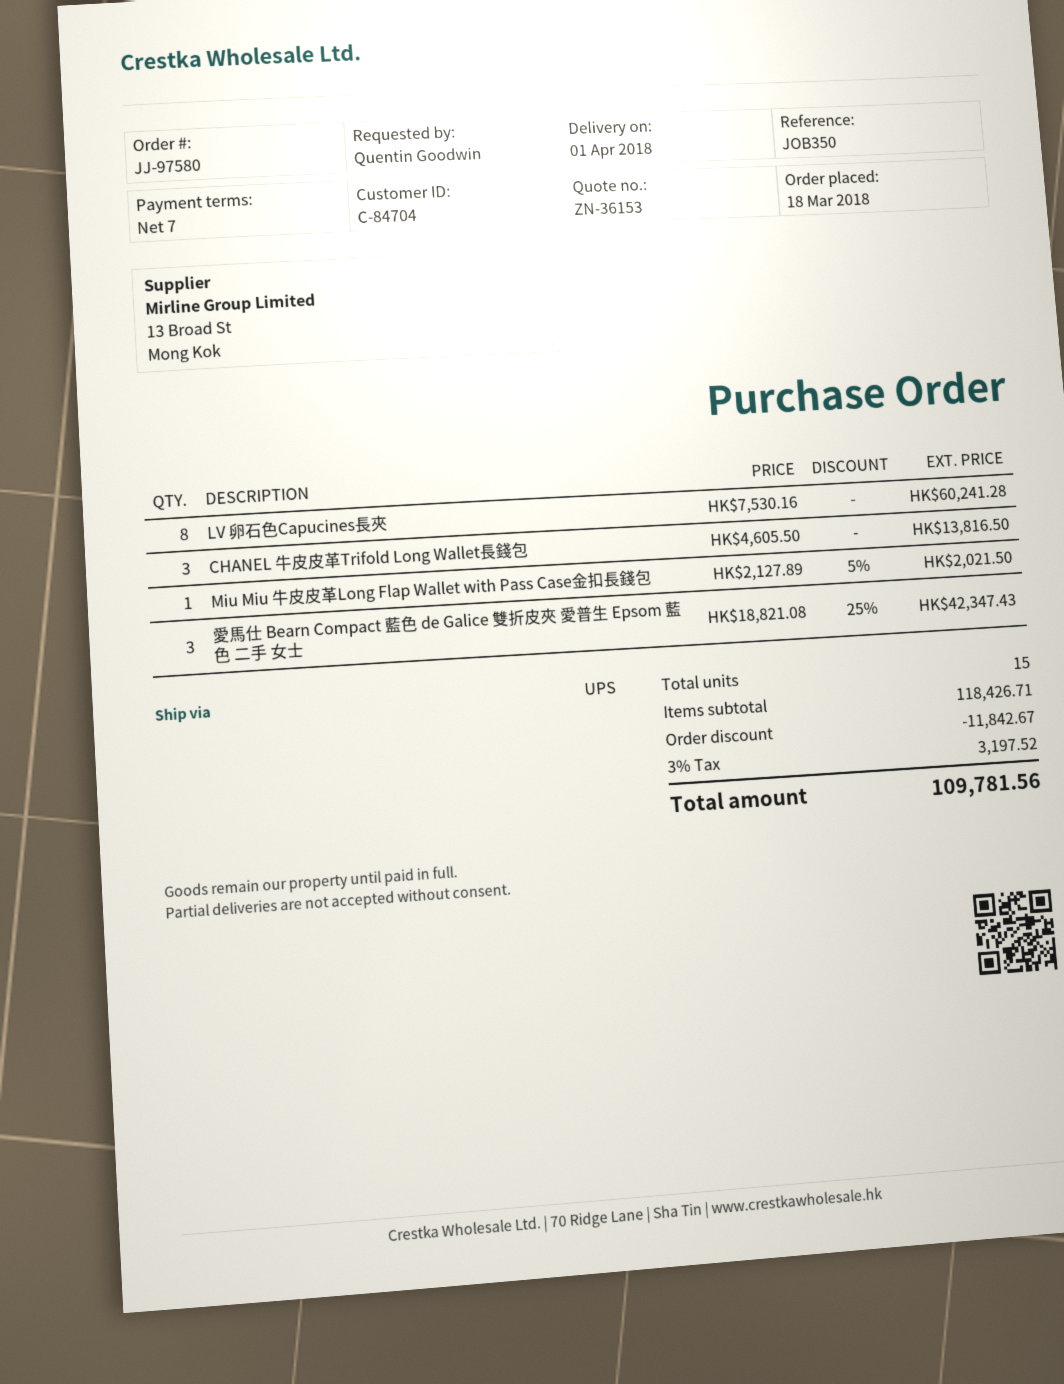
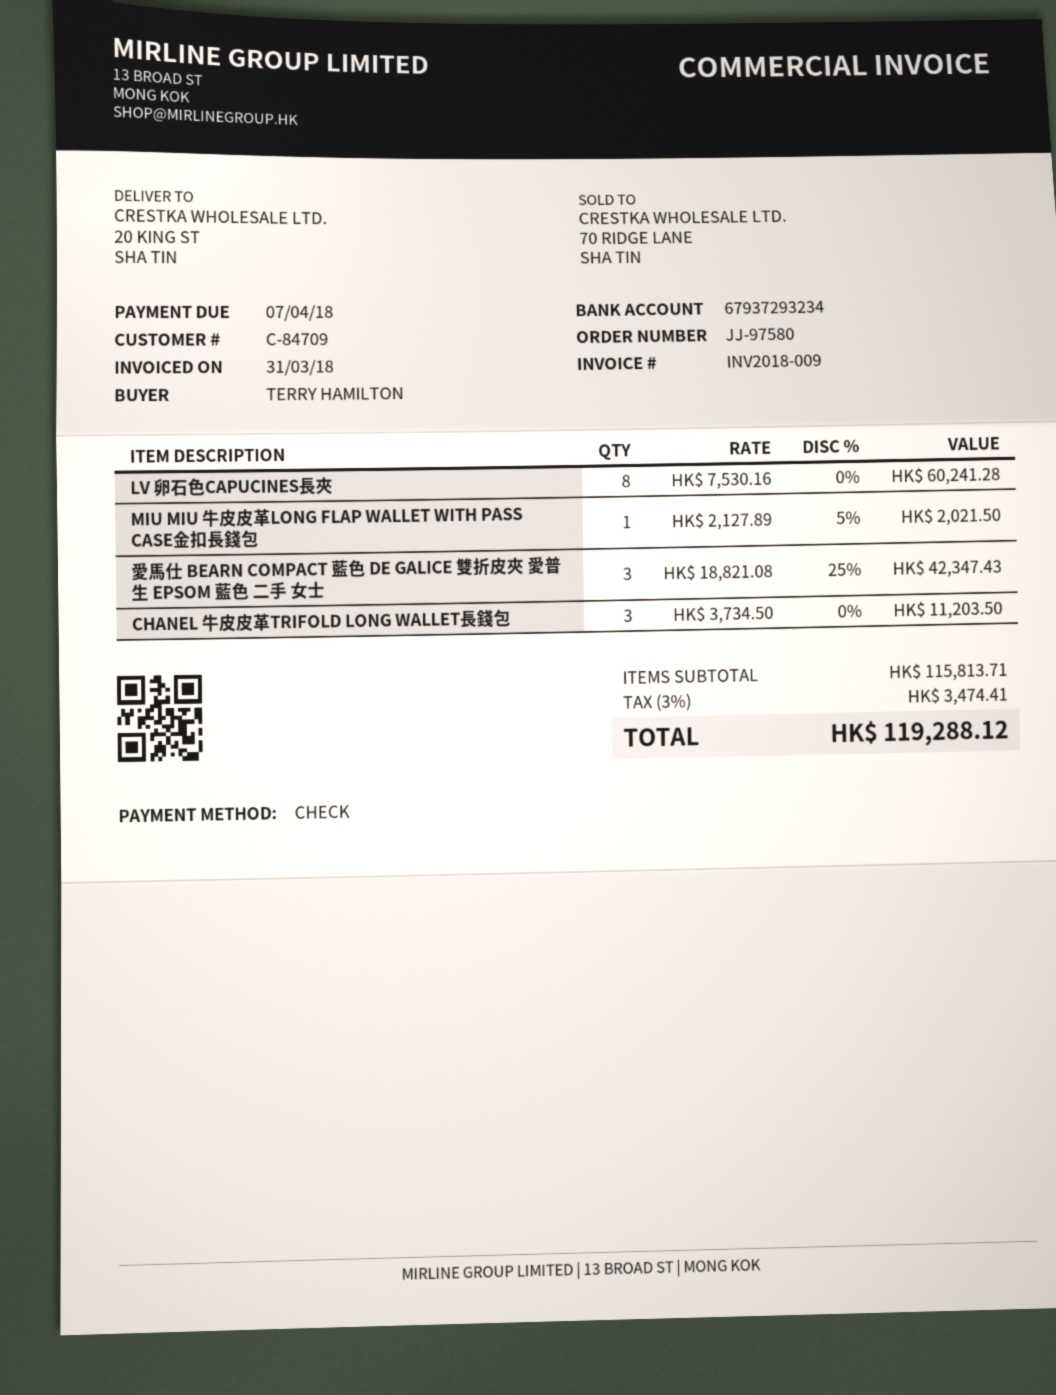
customer number: C-84704 -> C-84709
ordered by: Quentin Goodwin -> TERRY HAMILTON
CHANEL 牛皮皮革Trifold Long Wallet長錢包: 3 x 4605.50 = 13816.50 -> 3 x 3734.50 = 11203.50
subtotal: 118426.71 -> 115813.71
discount: 11842.67 -> none
tax: 3% = 3197.52 -> 3% = 3474.41
total: 109781.56 -> 119288.12

